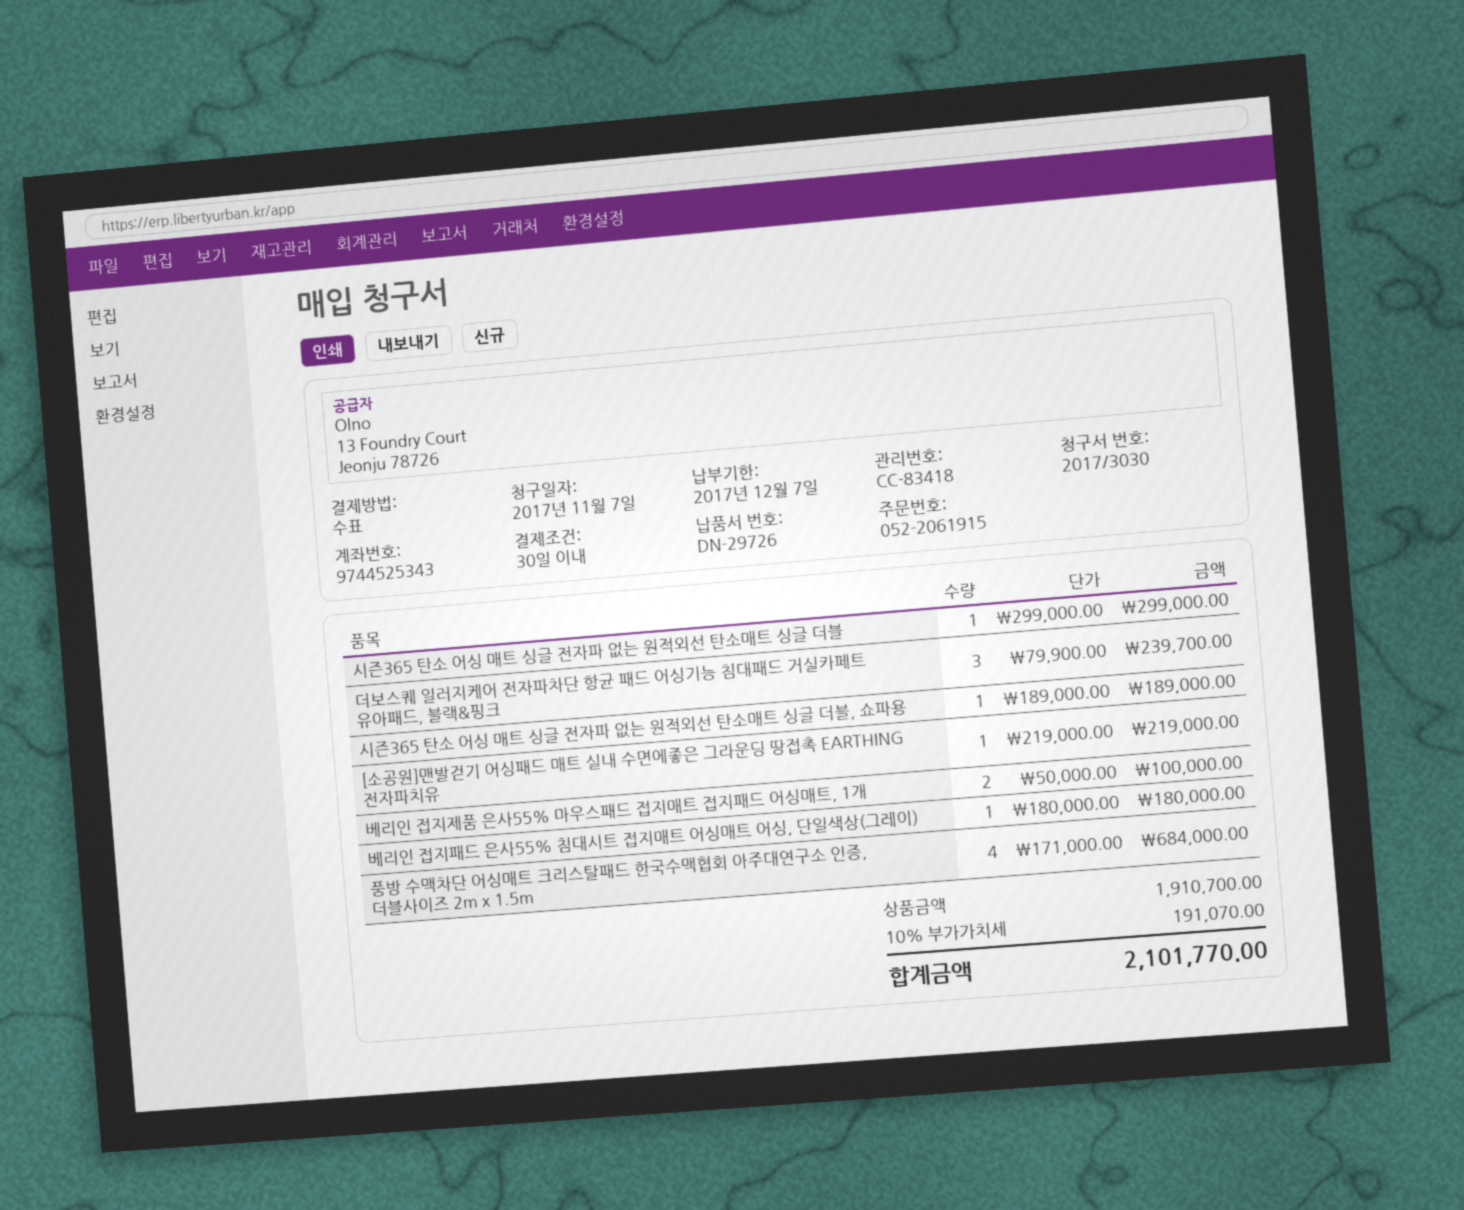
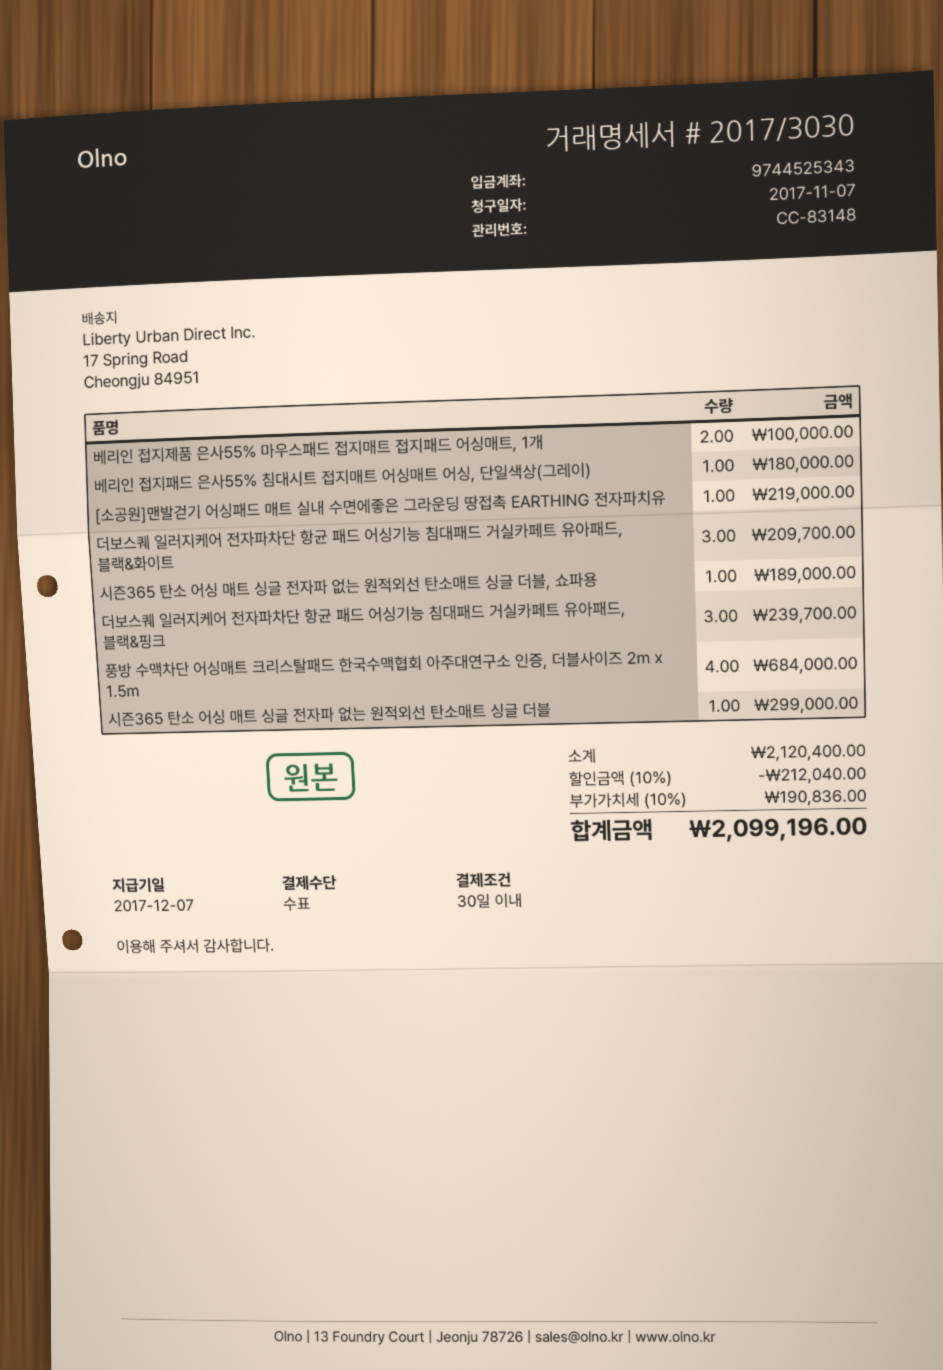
reference: CC-83418 -> CC-83148
더보스퀘 일러지케어 전자파차단 항균 패드 어싱기능 침대패드 거실카페트 유아패드, 블랙&화이트: none -> 3 for 209700.00
subtotal: 1910700.00 -> 2120400.00
discount: none -> 10% = 212040.00
tax: 10% = 191070.00 -> 10% = 190836.00
total: 2101770.00 -> 2099196.00

